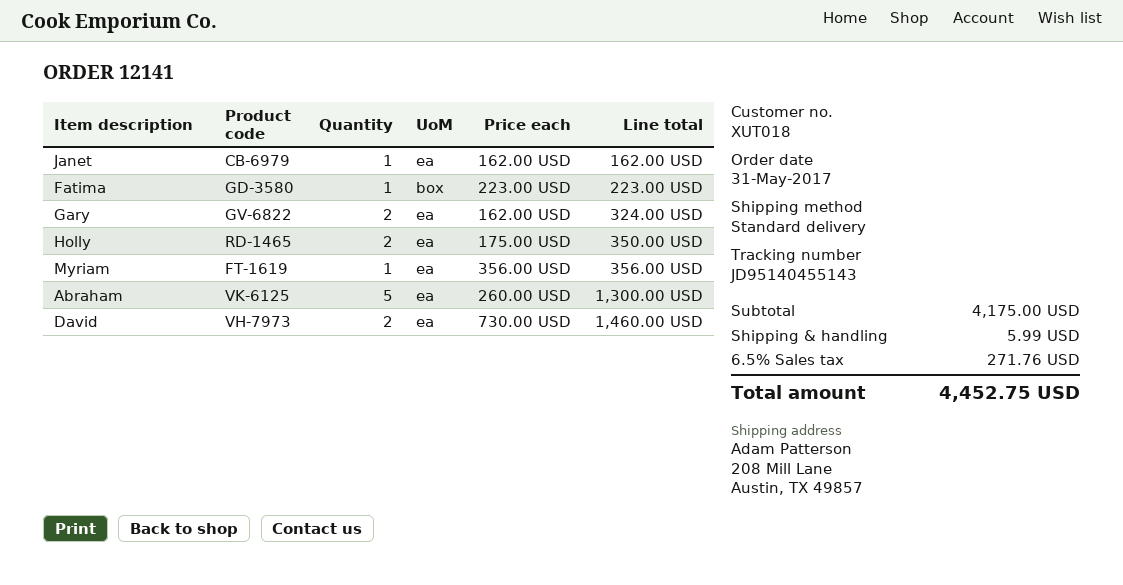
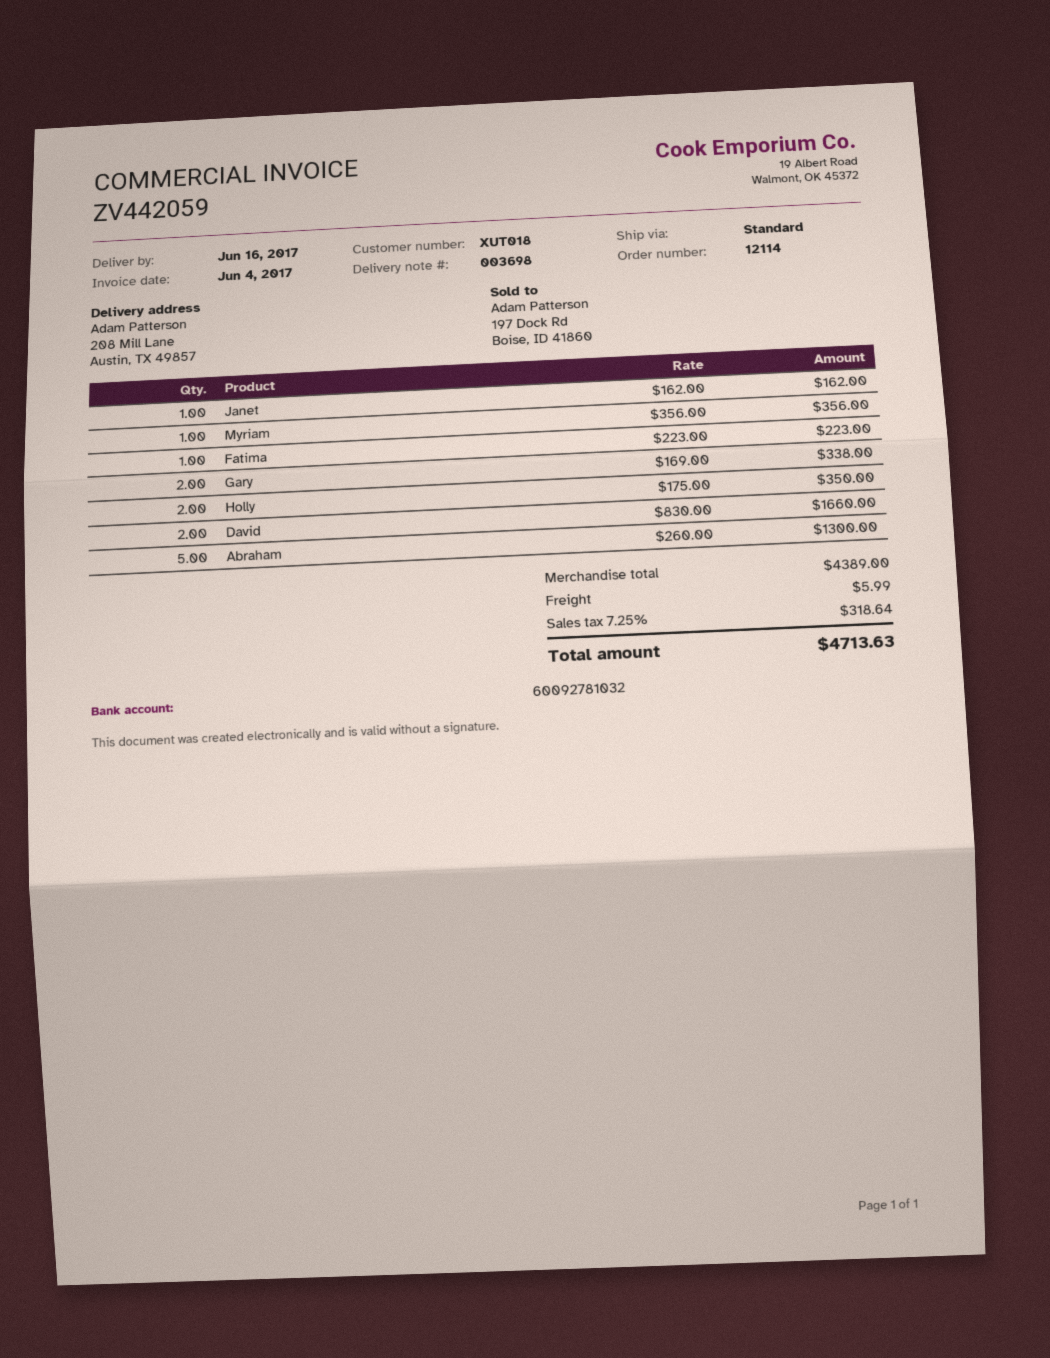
order number: 12141 -> 12114
Gary: 2 x 162.00 = 324.00 -> 2 x 169.00 = 338.00
David: 2 x 730.00 = 1460.00 -> 2 x 830.00 = 1660.00
subtotal: 4175.00 -> 4389.00
tax: 6.5% = 271.76 -> 7.25% = 318.64
total: 4452.75 -> 4713.63

